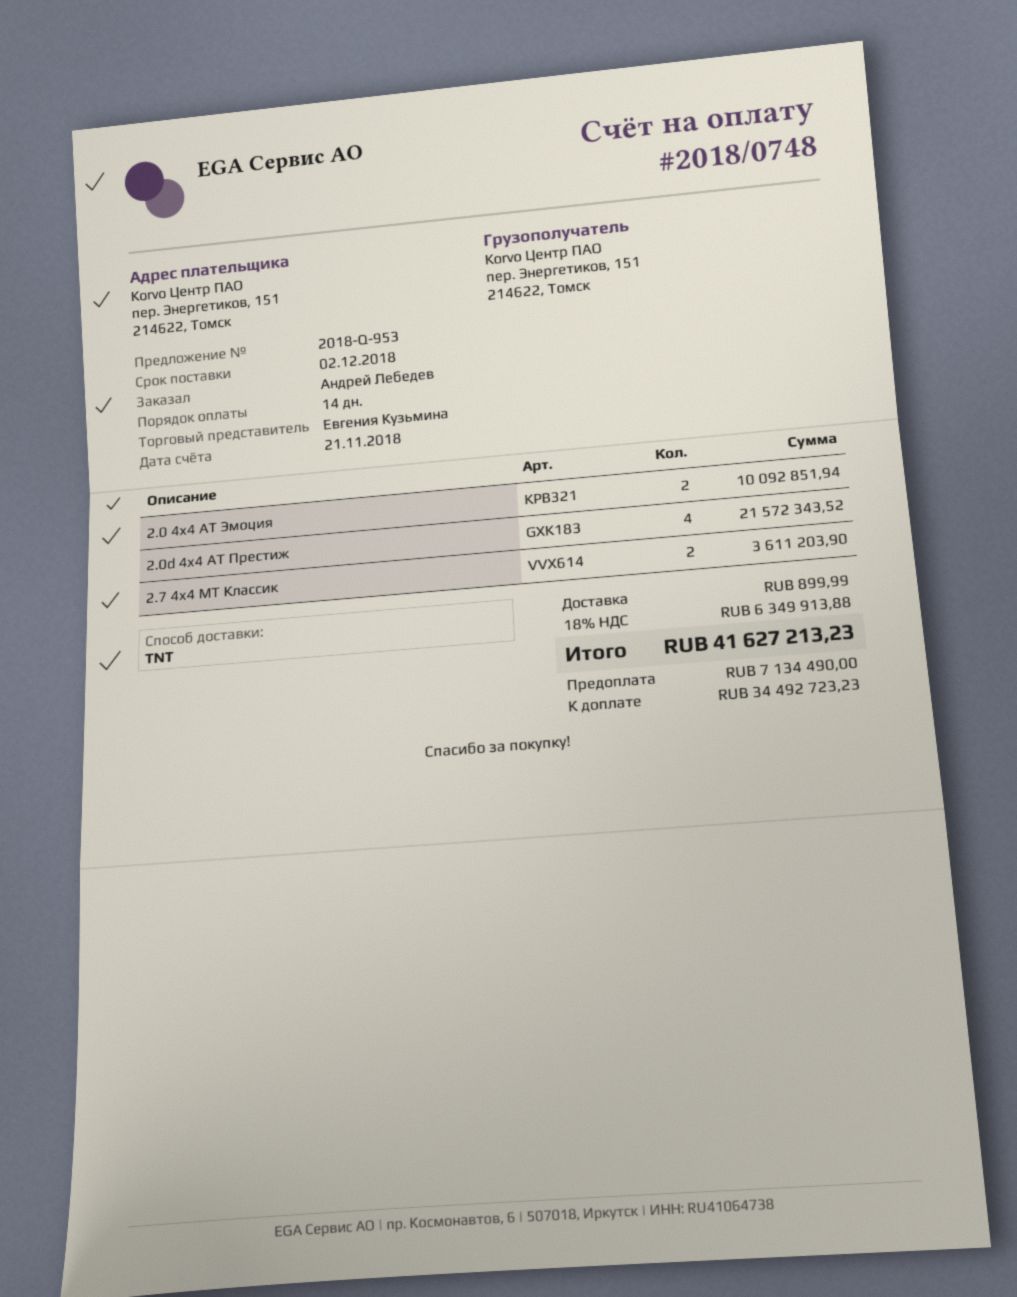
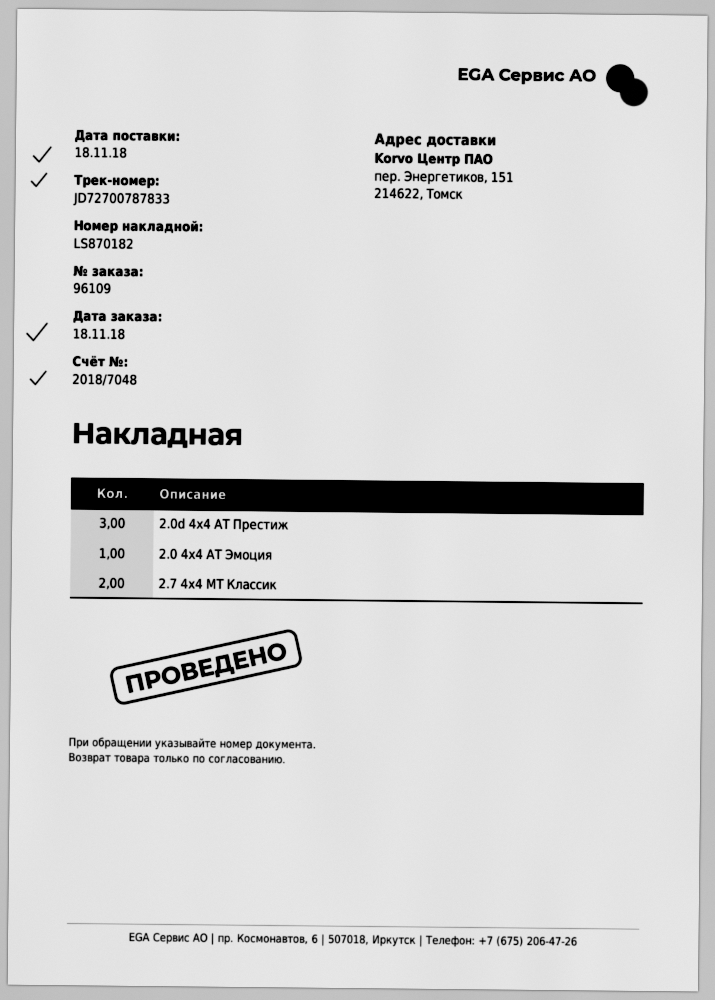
delivery date: 2018-12-02 -> 2018-11-18
invoice number: 2018/0748 -> 2018/7048
2.0 4x4 AT Эмоция: 2 -> 1
2.0d 4x4 AT Престиж: 4 -> 3

